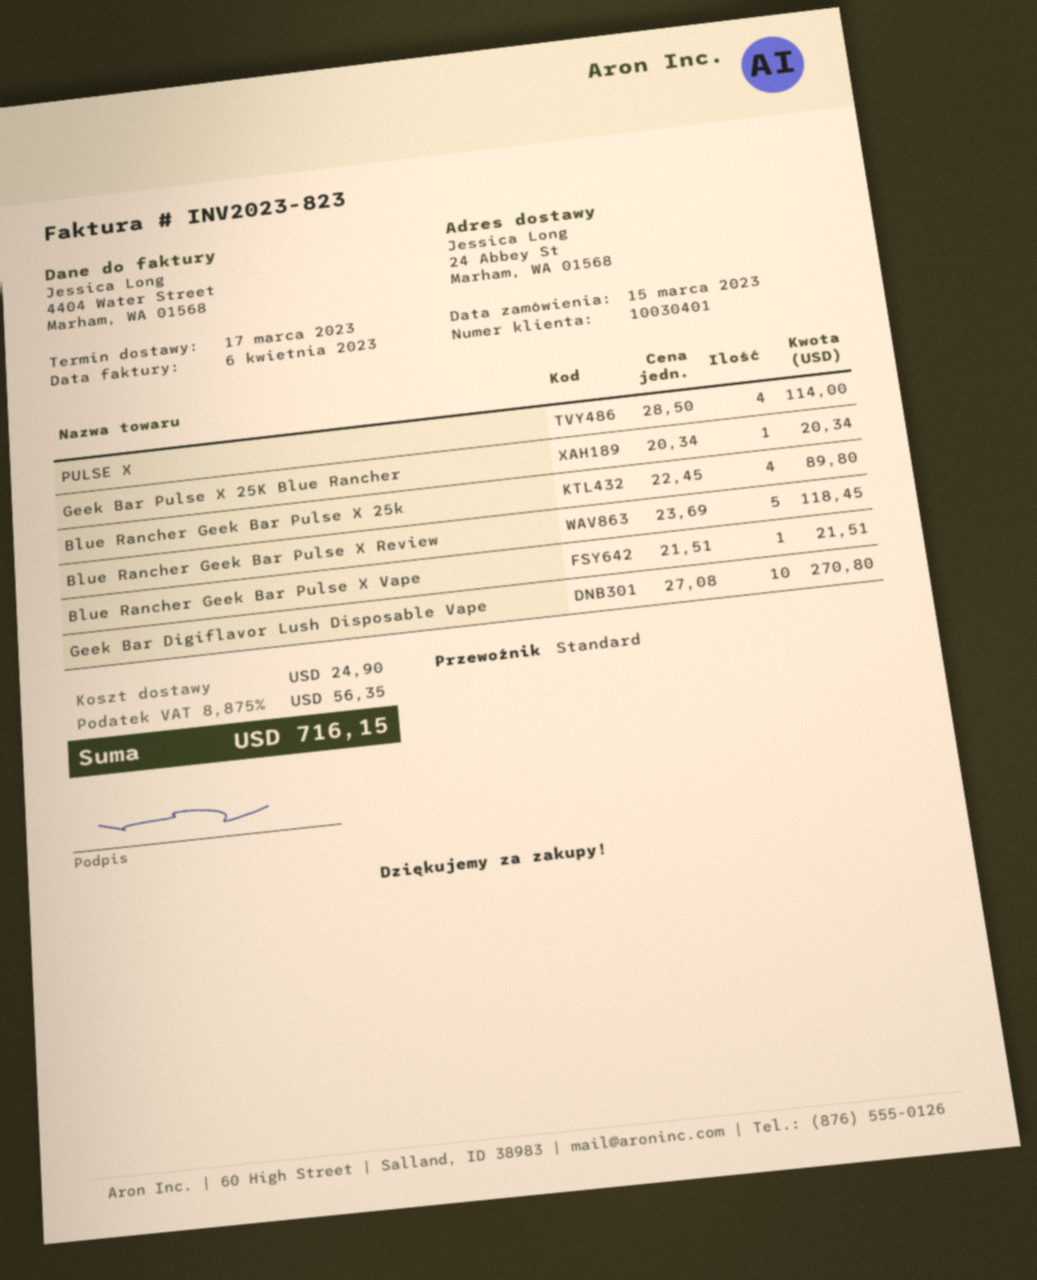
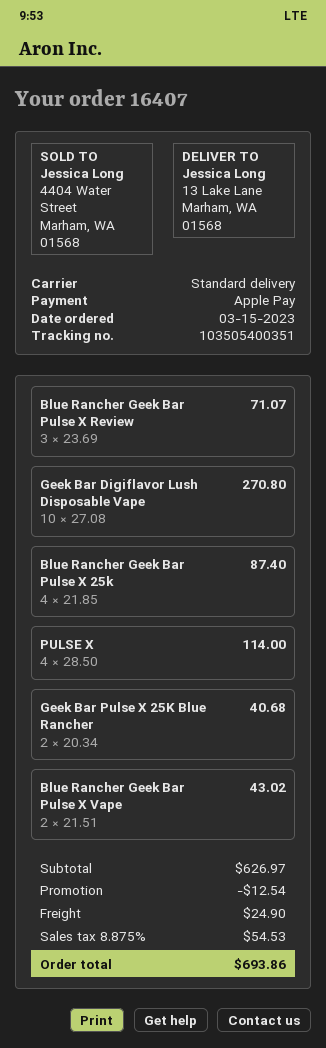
ship to: 24 Abbey St, Marham, WA 01568 -> 13 Lake Lane, Marham, WA 01568
Geek Bar Pulse X 25K Blue Rancher: 1 x 20.34 = 20.34 -> 2 x 20.34 = 40.68
Blue Rancher Geek Bar Pulse X 25k: 4 x 22.45 = 89.80 -> 4 x 21.85 = 87.40
Blue Rancher Geek Bar Pulse X Review: 5 x 23.69 = 118.45 -> 3 x 23.69 = 71.07
Blue Rancher Geek Bar Pulse X Vape: 1 x 21.51 = 21.51 -> 2 x 21.51 = 43.02
discount: none -> 12.54
tax: 8.875% = 56.35 -> 8.875% = 54.53
total: 716.15 -> 693.86

